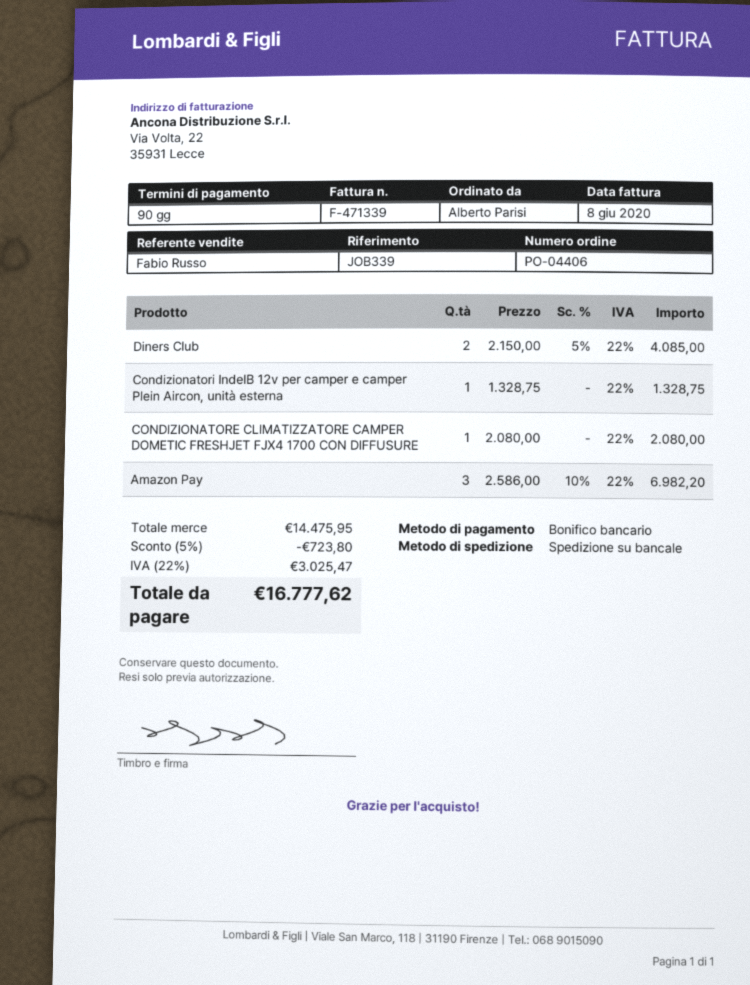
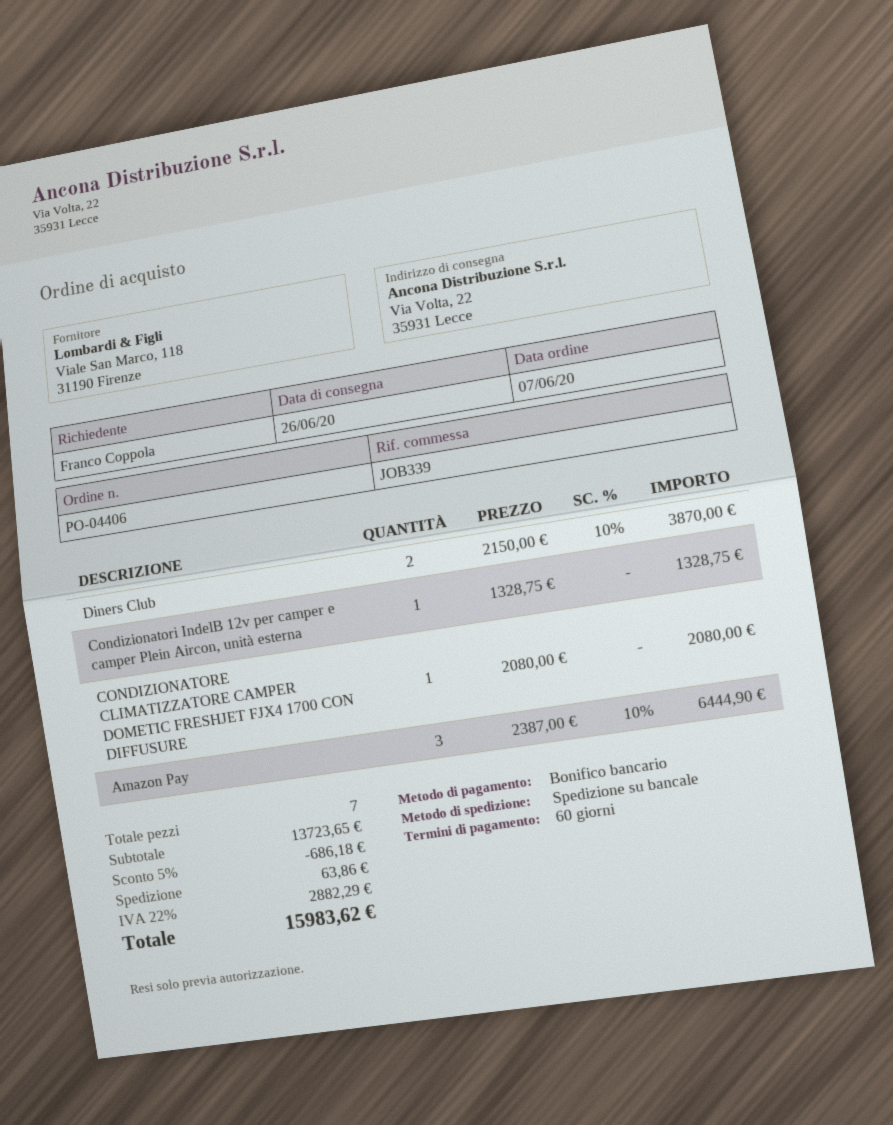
payment terms: 90 days -> 60 days
ordered by: Alberto Parisi -> Franco Coppola
Diners Club: 2 x 2150.00 - 5% = 4085.00 -> 2 x 2150.00 - 10% = 3870.00
Amazon Pay: 3 x 2586.00 - 10% = 6982.20 -> 3 x 2387.00 - 10% = 6444.90
subtotal: 14475.95 -> 13723.65
discount: 5% = 723.80 -> 5% = 686.18
shipping: none -> 63.86
tax: 22% = 3025.47 -> 22% = 2882.29
total: 16777.62 -> 15983.62

